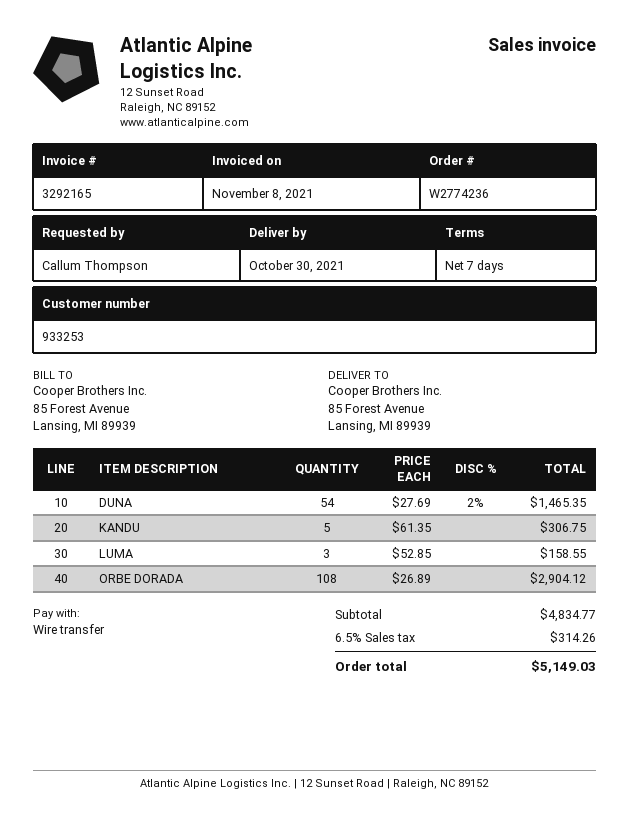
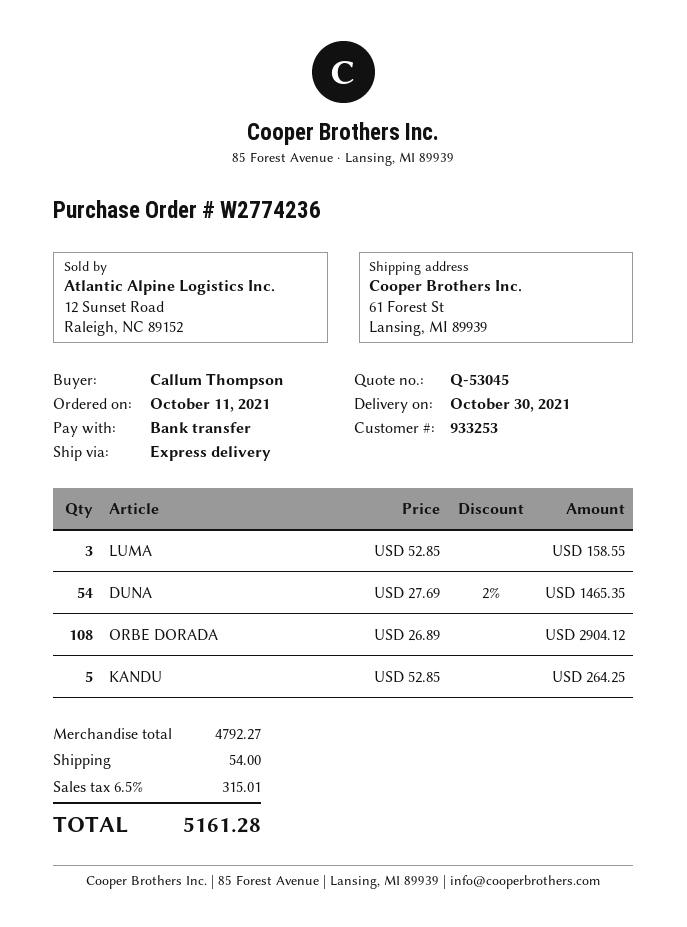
ship to: 85 Forest Avenue, Lansing, MI 89939 -> 61 Forest St, Lansing, MI 89939
KANDU: 5 x 61.35 = 306.75 -> 5 x 52.85 = 264.25
subtotal: 4834.77 -> 4792.27
shipping: none -> 54.00
tax: 6.5% = 314.26 -> 6.5% = 315.01
total: 5149.03 -> 5161.28

